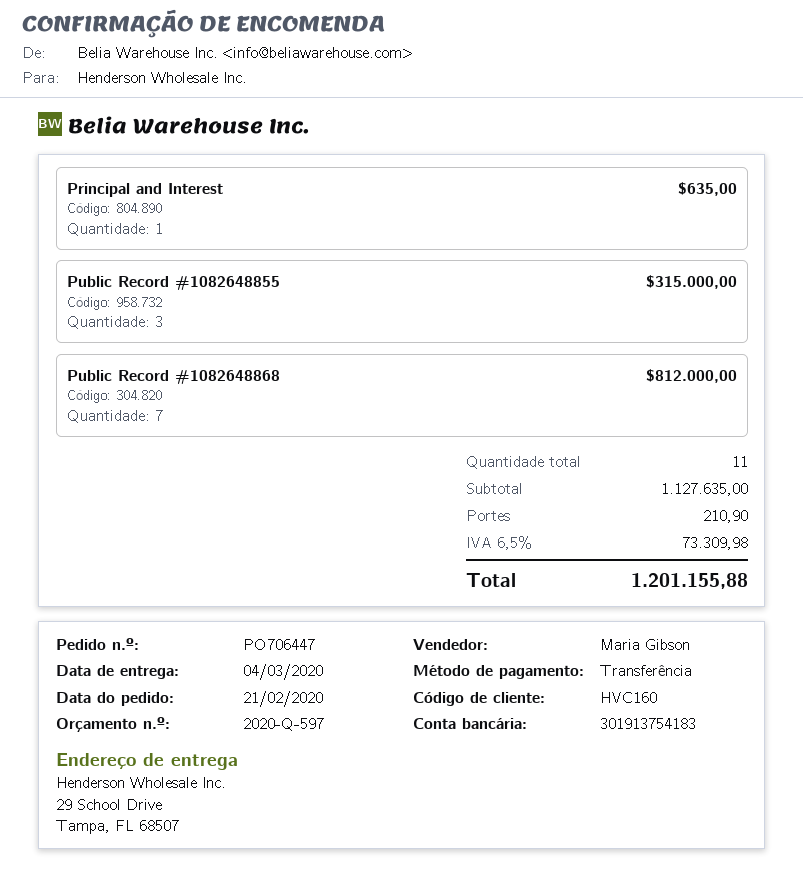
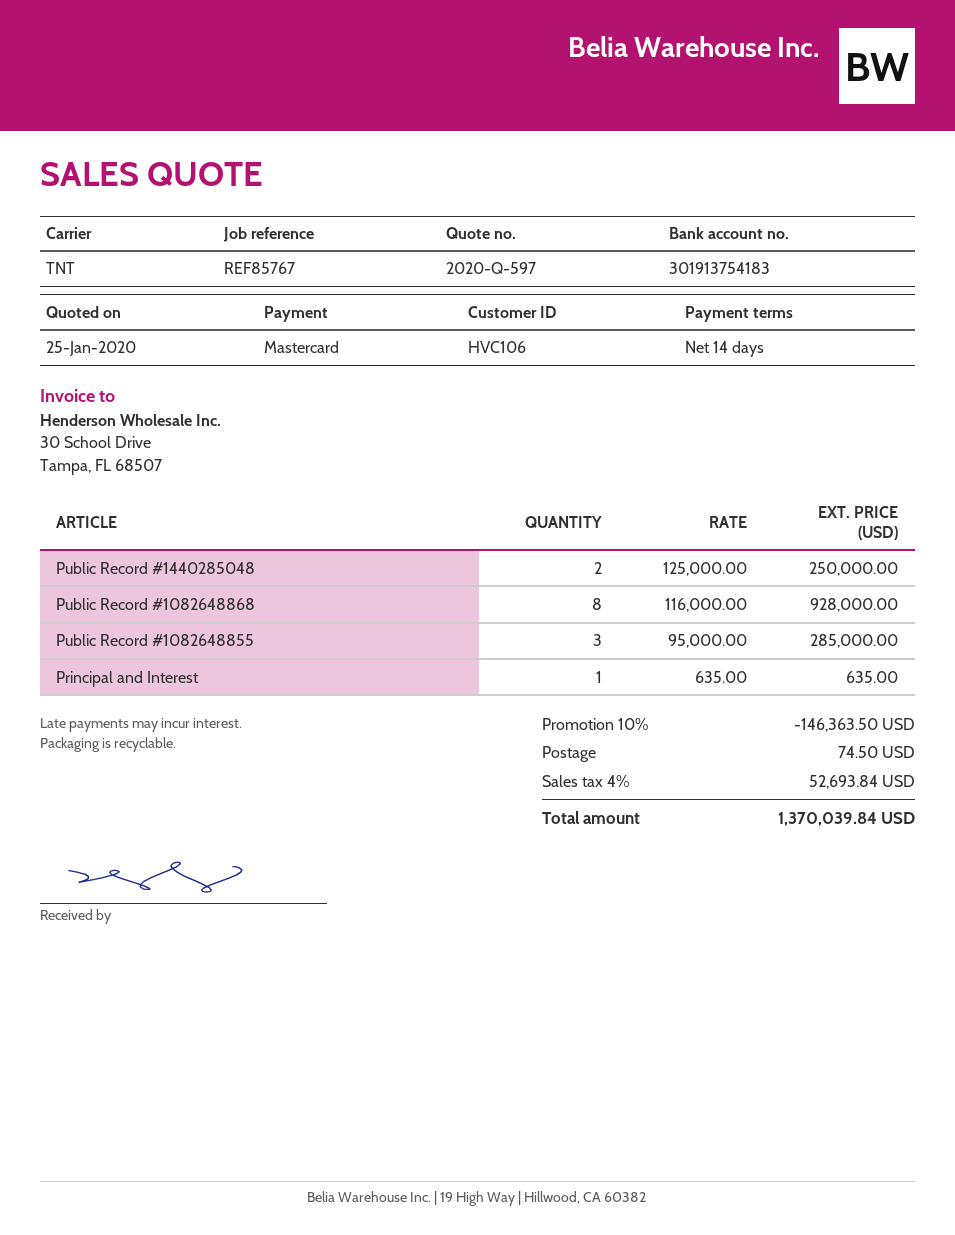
customer number: HVC160 -> HVC106
payment method: bank transfer -> Mastercard
Public Record #1082648855: 3 for 315000.00 -> 3 for 285000.00
Public Record #1082648868: 7 for 812000.00 -> 8 for 928000.00
Public Record #1440285048: none -> 2 for 250000.00
discount: none -> 10% = 146363.50
shipping: 210.90 -> 74.50
tax: 6.5% = 73309.98 -> 4% = 52693.84
total: 1201155.88 -> 1370039.84

